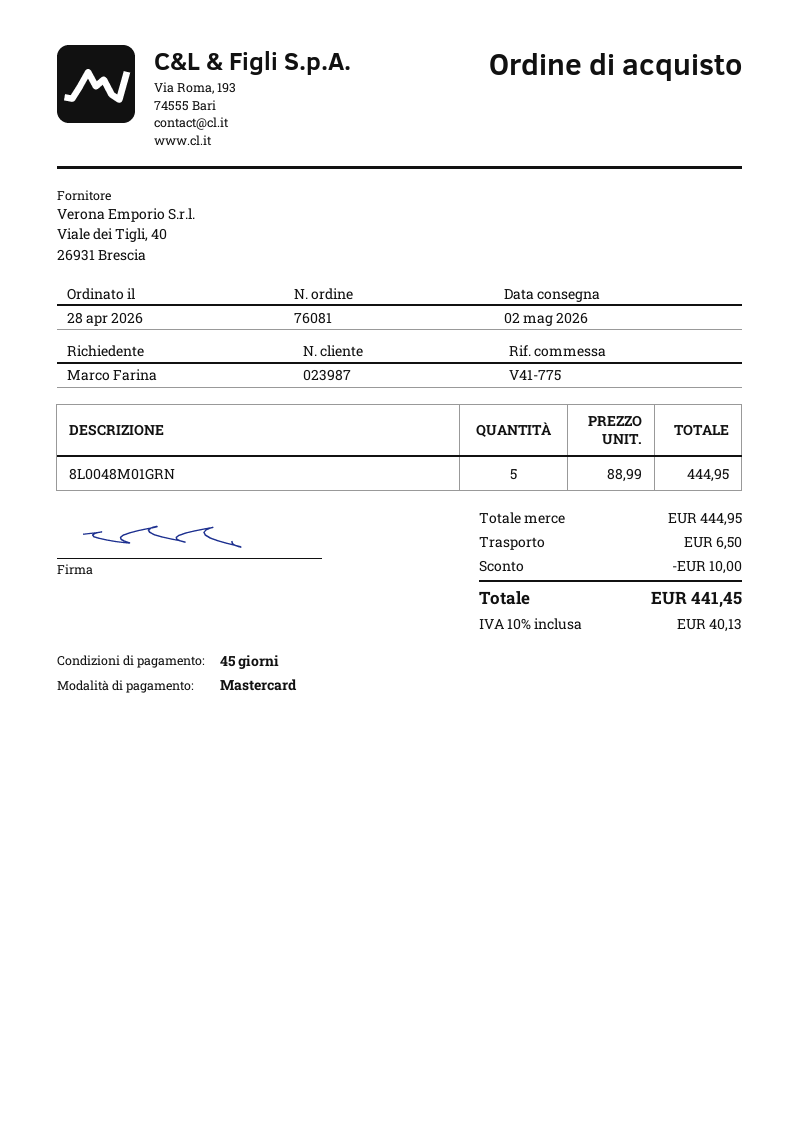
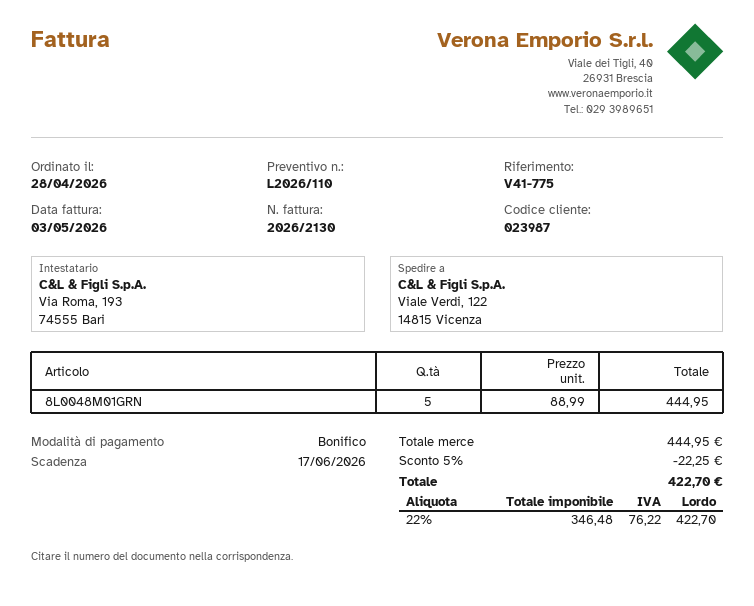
payment method: Mastercard -> bank transfer
discount: 10.00 -> 22.25
shipping: 6.50 -> none
tax: 10% = 40.13 -> 22% = 76.22
total: 441.45 -> 422.70

